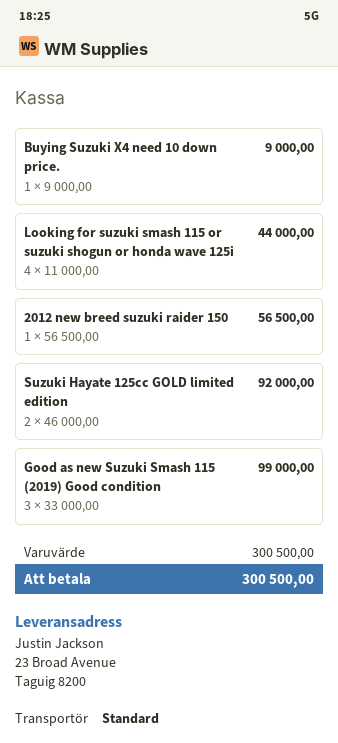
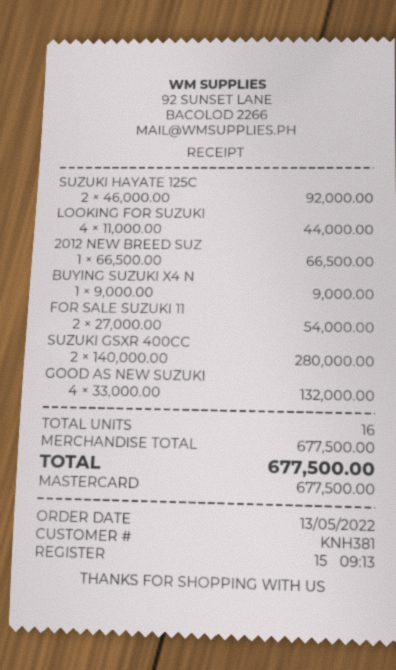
2012 new breed suzuki raider 150: 1 x 56500.00 = 56500.00 -> 1 x 66500.00 = 66500.00
Good as new Suzuki Smash 115 (2019) Good condition: 3 x 33000.00 = 99000.00 -> 4 x 33000.00 = 132000.00
FOR SALE SUZUKI 11: none -> 2 x 27000.00 = 54000.00
SUZUKI GSXR 400CC: none -> 2 x 140000.00 = 280000.00
subtotal: 300500.00 -> 677500.00
total: 300500.00 -> 677500.00

